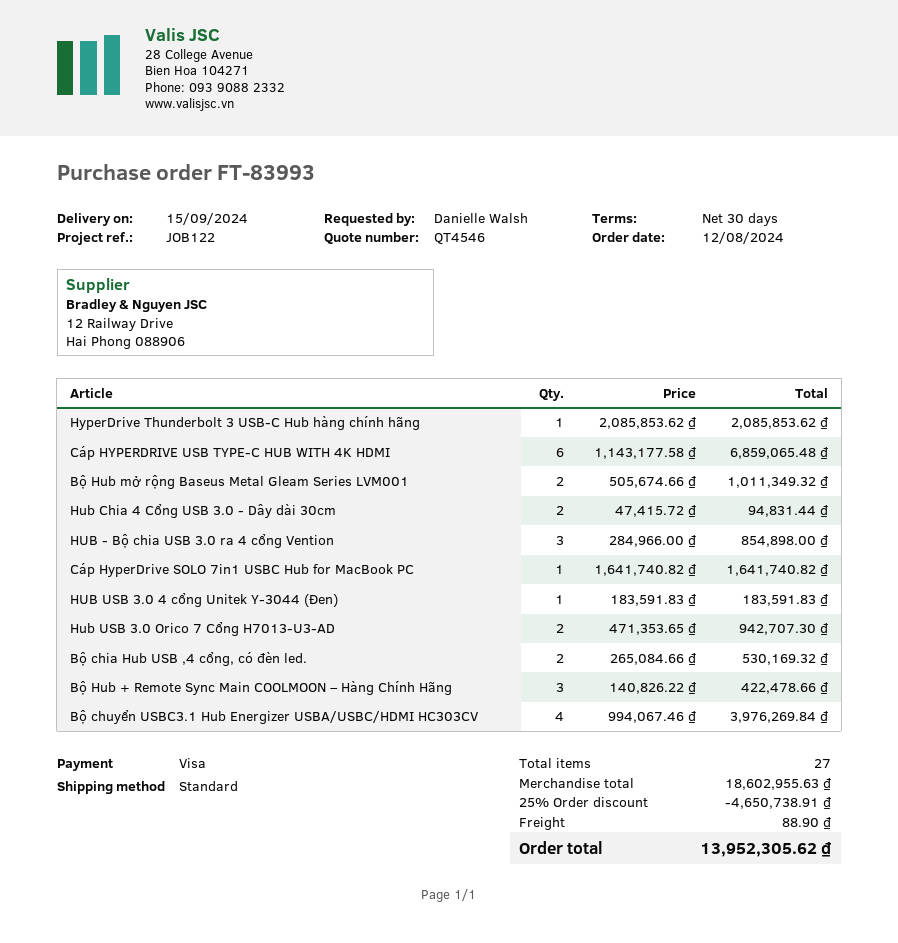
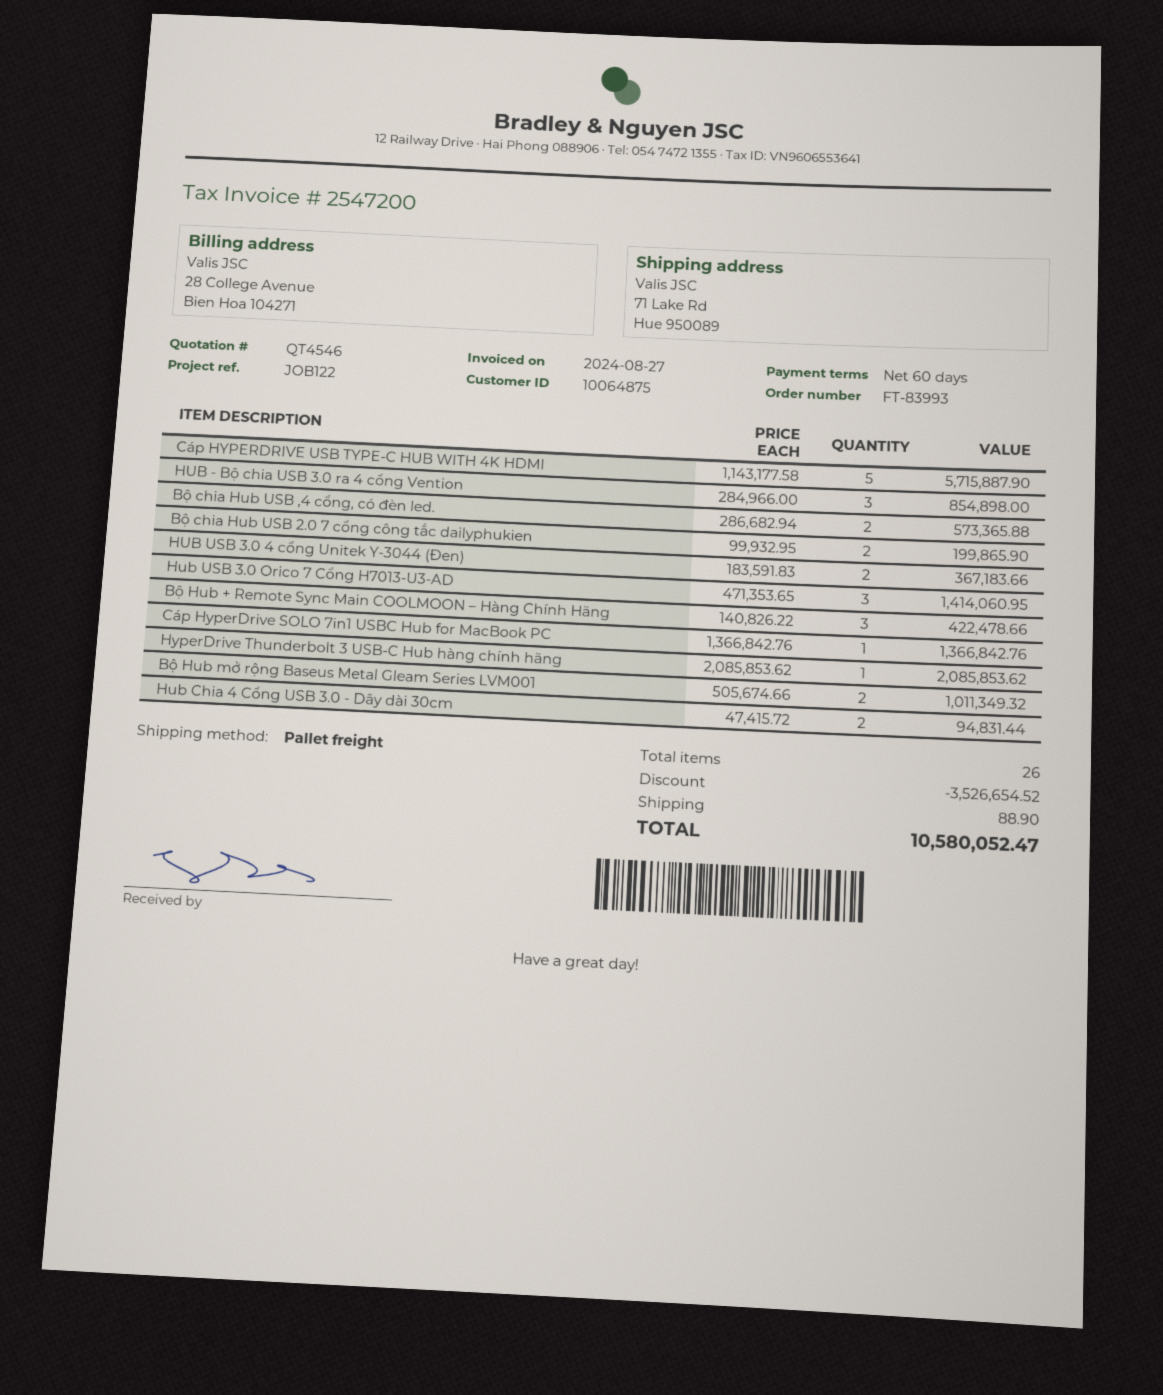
payment terms: 30 days -> 60 days
shipping method: standard -> pallet freight
Cáp HYPERDRIVE USB TYPE-C HUB WITH 4K HDMI: 6 x 1143177.58 = 6859065.48 -> 5 x 1143177.58 = 5715887.90
Cáp HyperDrive SOLO 7in1 USBC Hub for MacBook PC: 1 x 1641740.82 = 1641740.82 -> 1 x 1366842.76 = 1366842.76
HUB USB 3.0 4 cổng Unitek Y-3044 (Đen): 1 x 183591.83 = 183591.83 -> 2 x 183591.83 = 367183.66
Hub USB 3.0 Orico 7 Cổng H7013-U3-AD: 2 x 471353.65 = 942707.30 -> 3 x 471353.65 = 1414060.95
Bộ chia Hub USB ,4 cổng, có đèn led.: 2 x 265084.66 = 530169.32 -> 2 x 286682.94 = 573365.88
Bộ chuyển USBC3.1 Hub Energizer USBA/USBC/HDMI HC303CV: 4 x 994067.46 = 3976269.84 -> none
Bộ chia Hub USB 2.0 7 cổng công tắc dailyphukien: none -> 2 x 99932.95 = 199865.90
total quantity: 27 -> 26
discount: 4650738.91 -> 3526654.52
total: 13952305.62 -> 10580052.47

